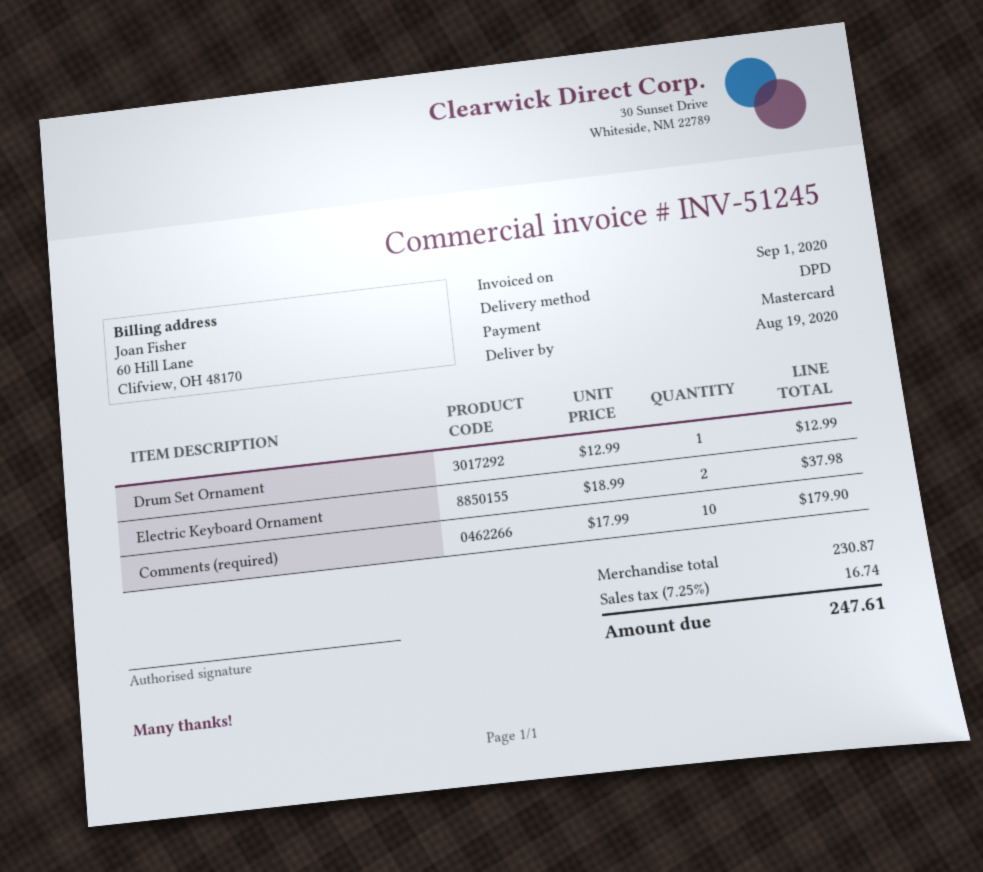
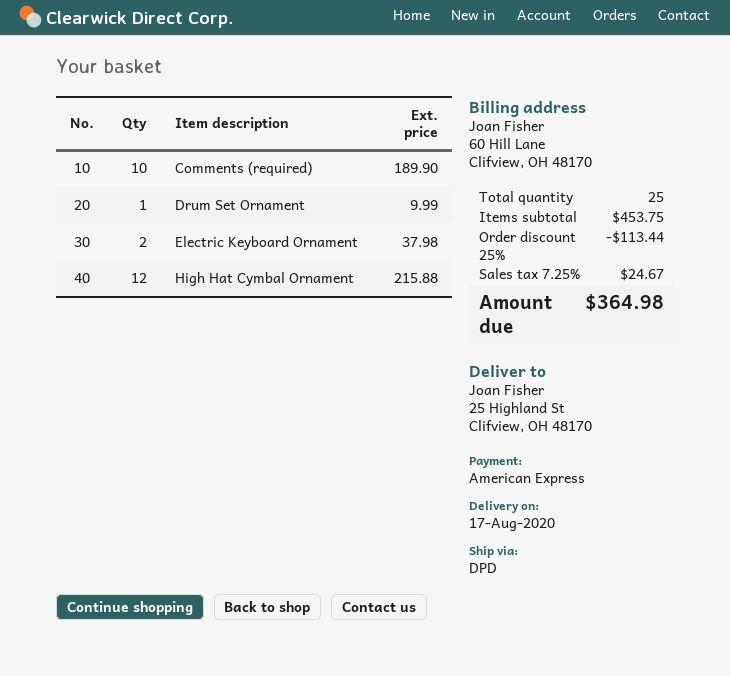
delivery date: 2020-08-19 -> 2020-08-17
payment method: Mastercard -> American Express
Drum Set Ornament: 1 for 12.99 -> 1 for 9.99
Comments (required): 10 for 179.90 -> 10 for 189.90
High Hat Cymbal Ornament: none -> 12 for 215.88
subtotal: 230.87 -> 453.75
discount: none -> 25% = 113.44
tax: 7.25% = 16.74 -> 7.25% = 24.67
total: 247.61 -> 364.98

